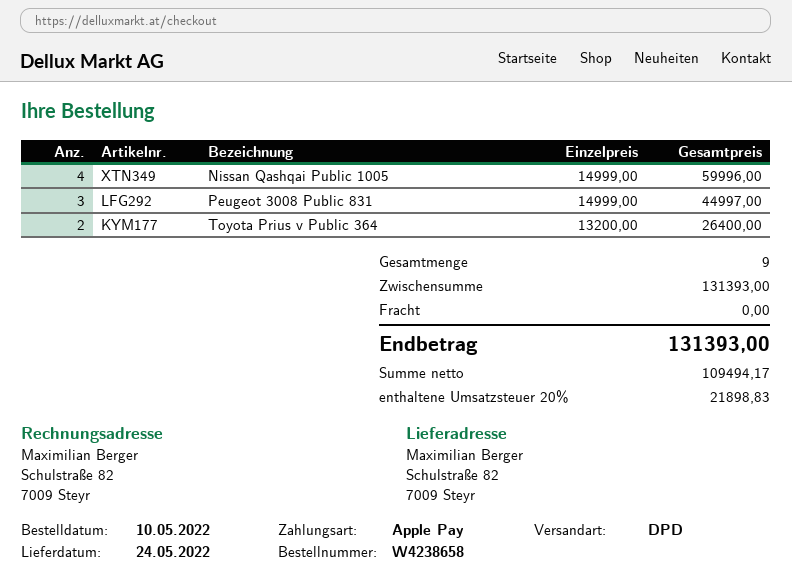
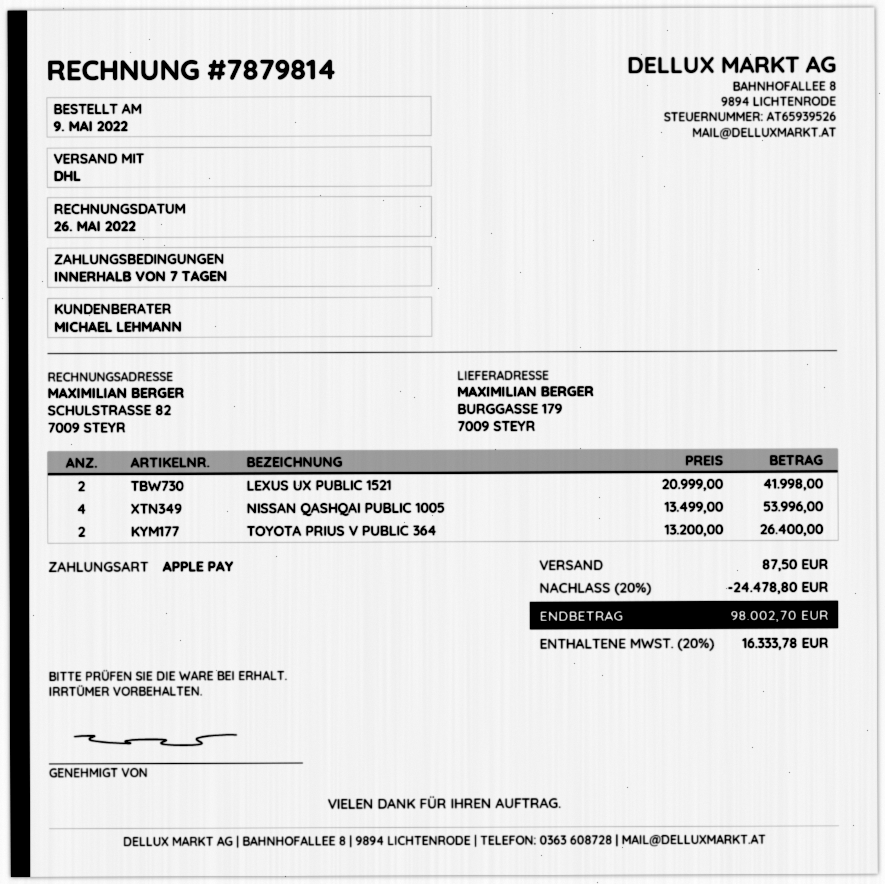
order date: 2022-05-10 -> 2022-05-09
shipping method: DPD -> DHL
ship to: Schulstraße 82, 7009 Steyr -> BURGGASSE 179, 7009 STEYR
Nissan Qashqai Public 1005: 4 x 14999.00 = 59996.00 -> 4 x 13499.00 = 53996.00
Peugeot 3008 Public 831: 3 x 14999.00 = 44997.00 -> none
LEXUS UX PUBLIC 1521: none -> 2 x 20999.00 = 41998.00
discount: none -> 20% = 24478.80
shipping: 0.00 -> 87.50
tax: 20% = 21898.83 -> 20% = 16333.78
total: 131393.00 -> 98002.70

